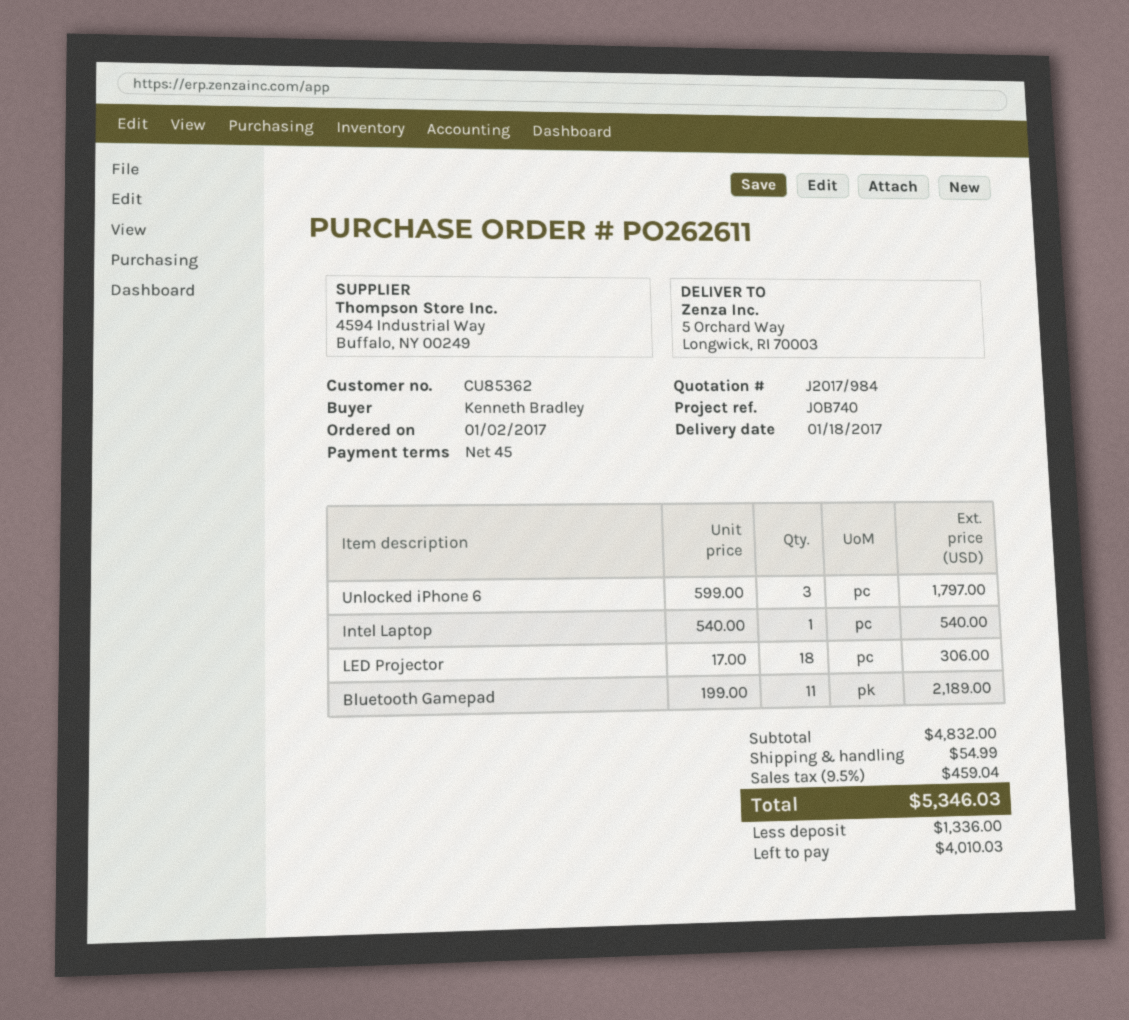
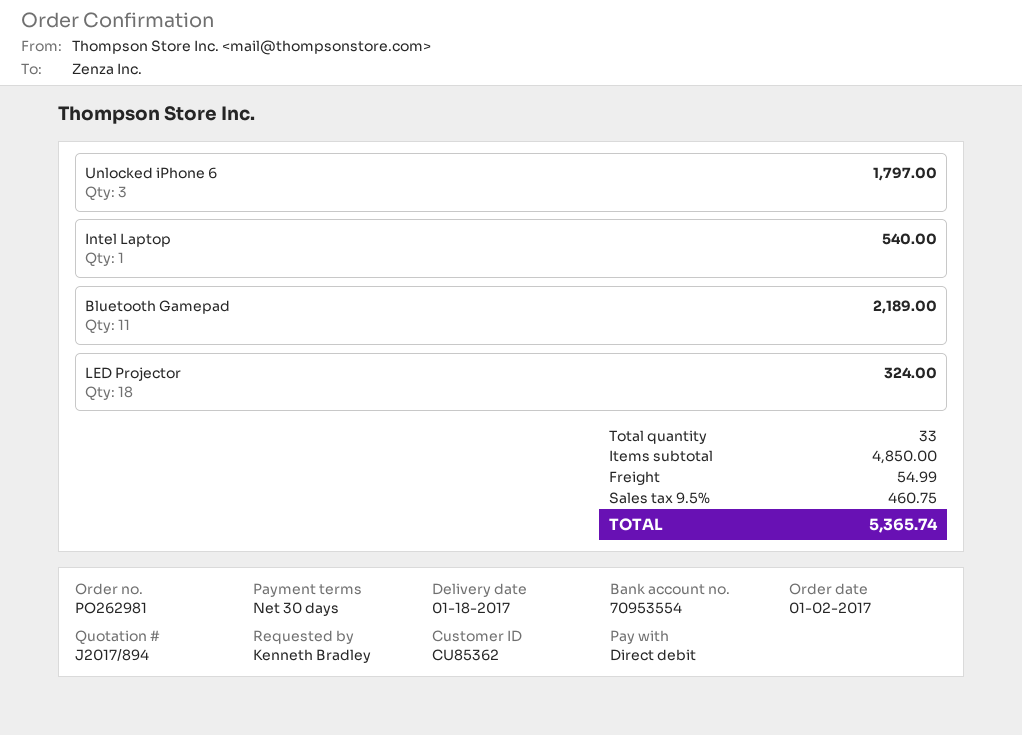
quote number: J2017/984 -> J2017/894
order number: PO262611 -> PO262981
payment terms: 45 days -> 30 days
LED Projector: 18 for 306.00 -> 18 for 324.00
subtotal: 4832.00 -> 4850.00
tax: 9.5% = 459.04 -> 9.5% = 460.75
total: 5346.03 -> 5365.74

